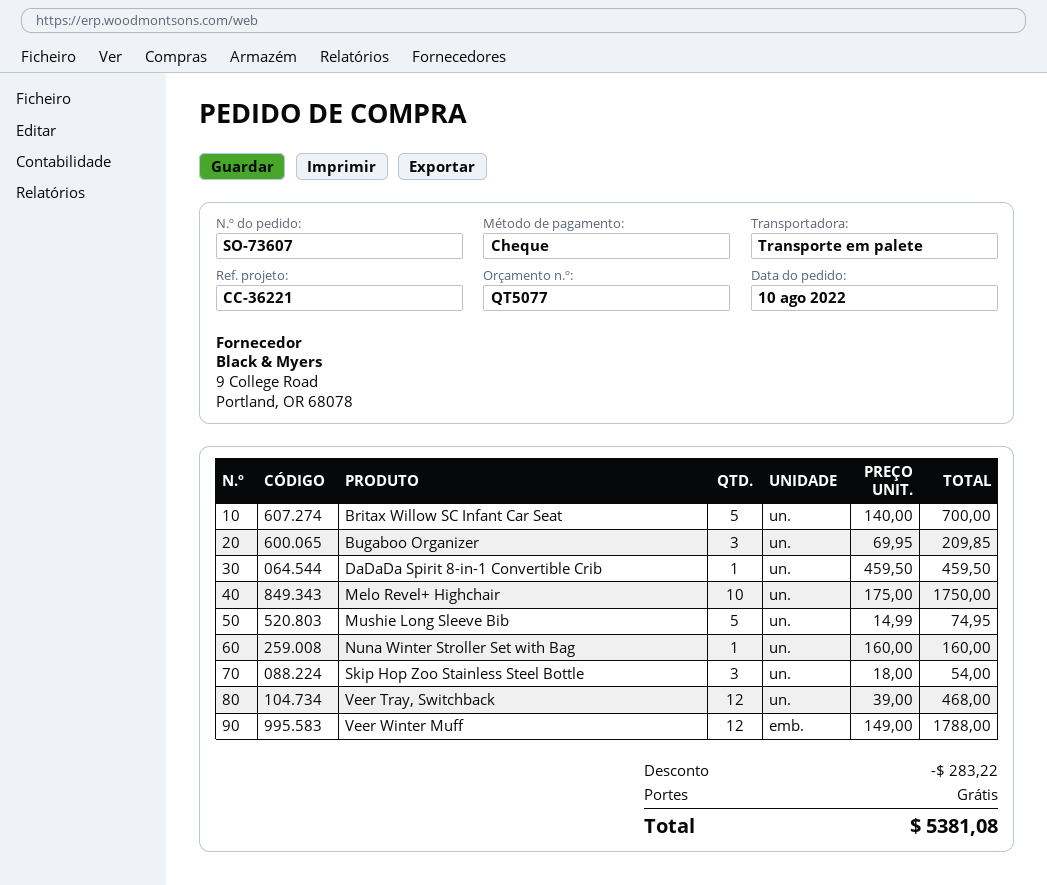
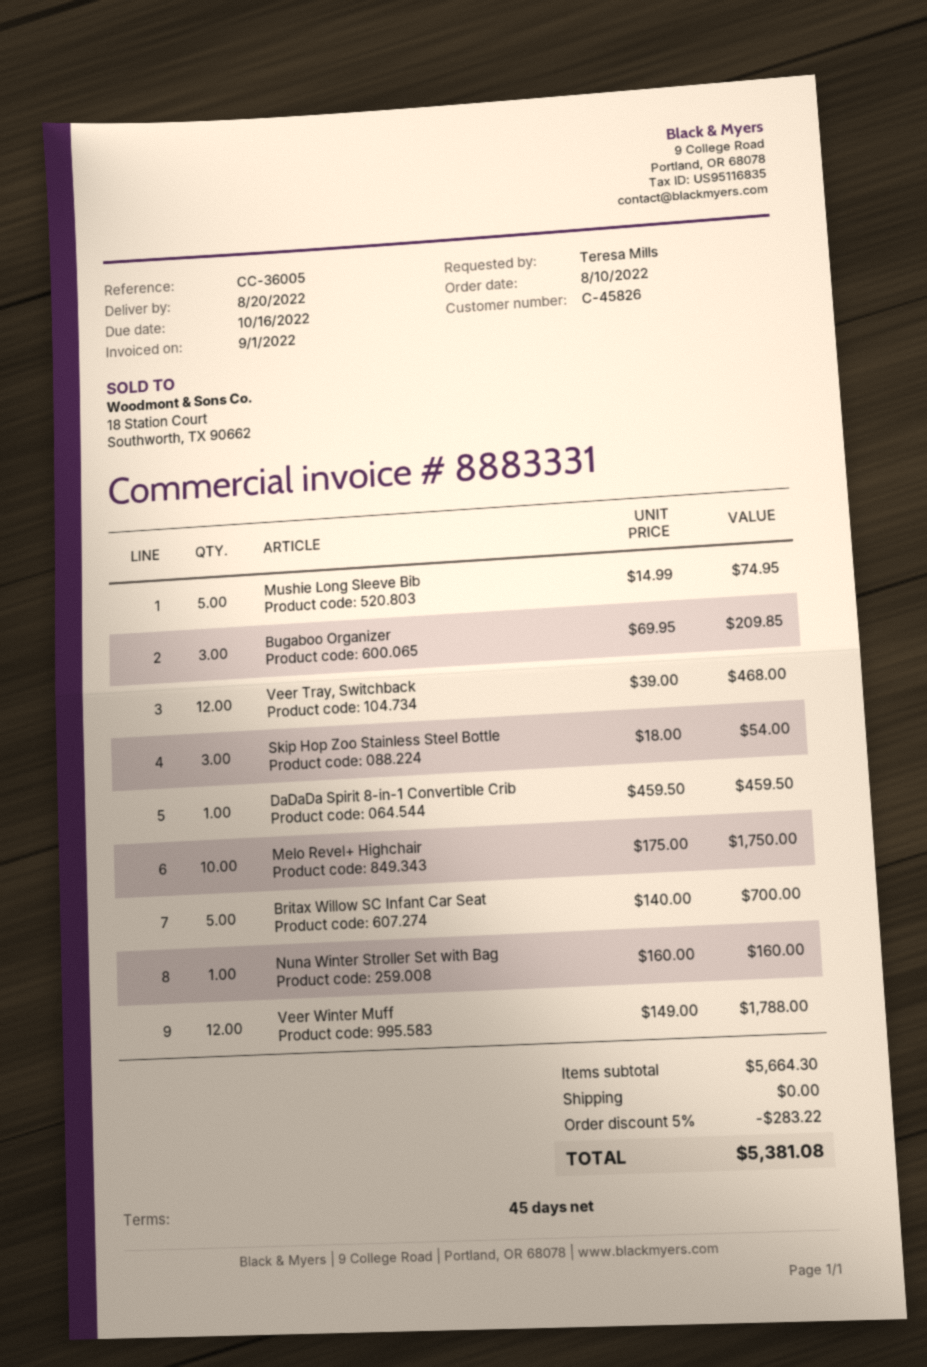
reference: CC-36221 -> CC-36005

